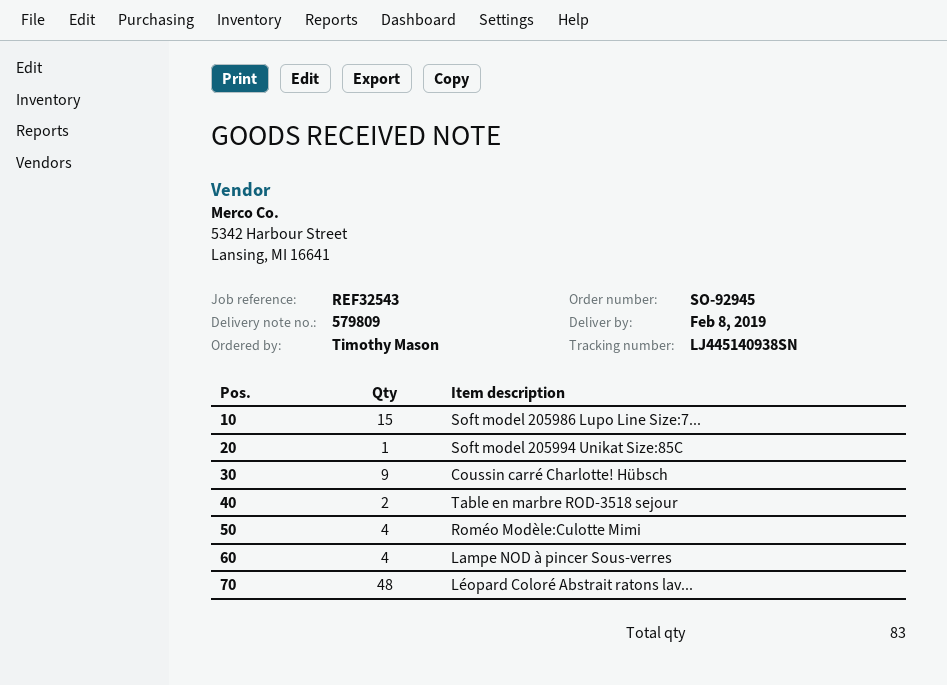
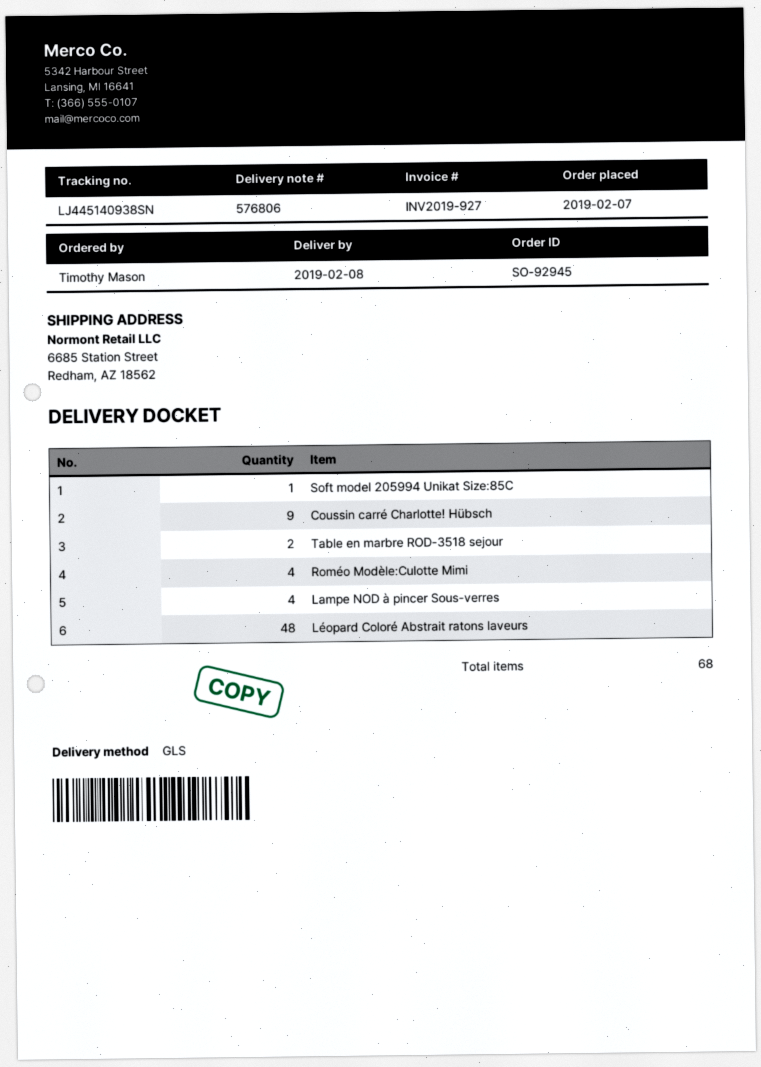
delivery note number: 579809 -> 576806
Soft model 205986 Lupo Line Size:7...: 15 -> none
total quantity: 83 -> 68

